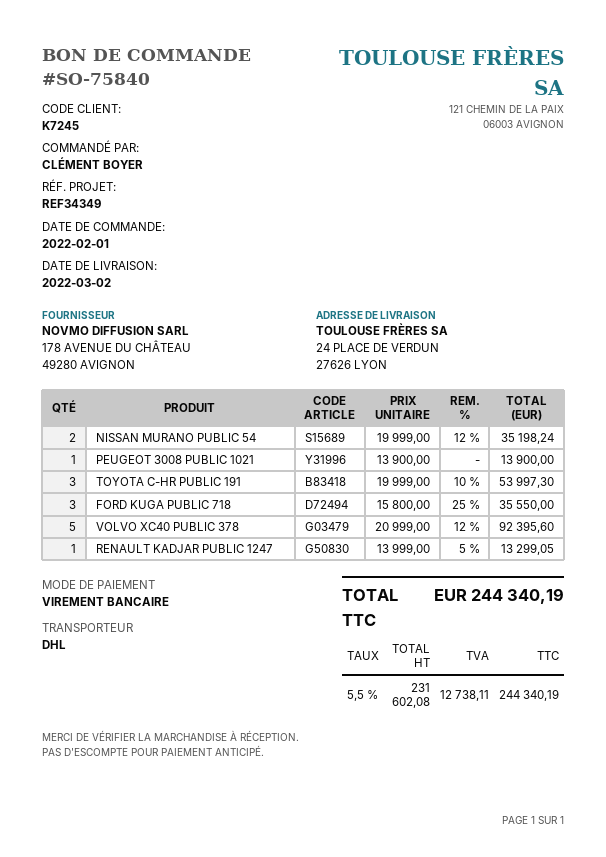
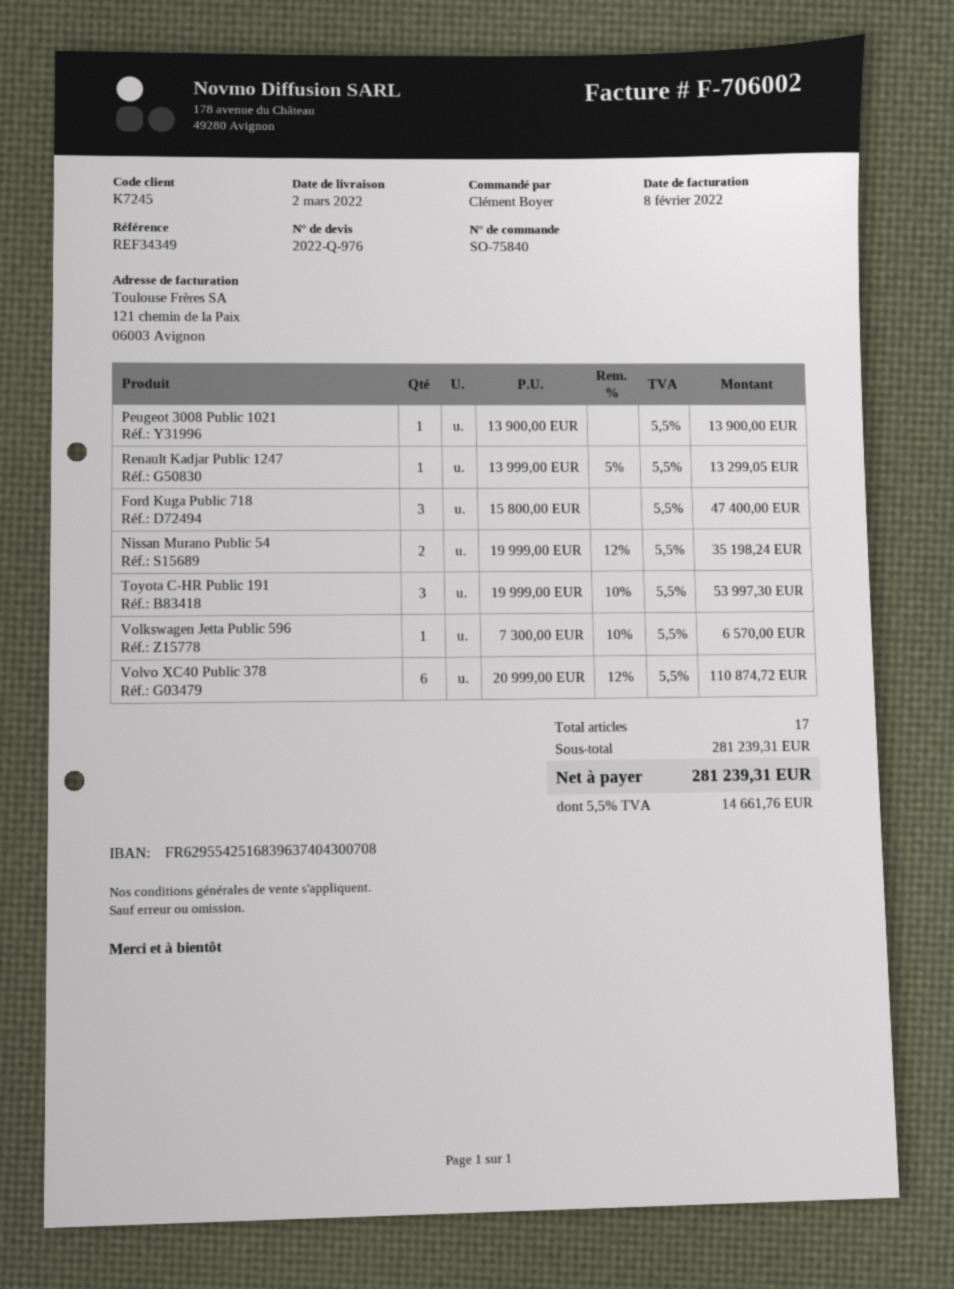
FORD KUGA PUBLIC 718: 3 x 15800.00 - 25% = 35550.00 -> 3 x 15800.00 = 47400.00
VOLVO XC40 PUBLIC 378: 5 x 20999.00 - 12% = 92395.60 -> 6 x 20999.00 - 12% = 110874.72
Volkswagen Jetta Public 596: none -> 1 x 7300.00 - 10% = 6570.00
tax: 5.5% = 12738.11 -> 5.5% = 14661.76
total: 244340.19 -> 281239.31

